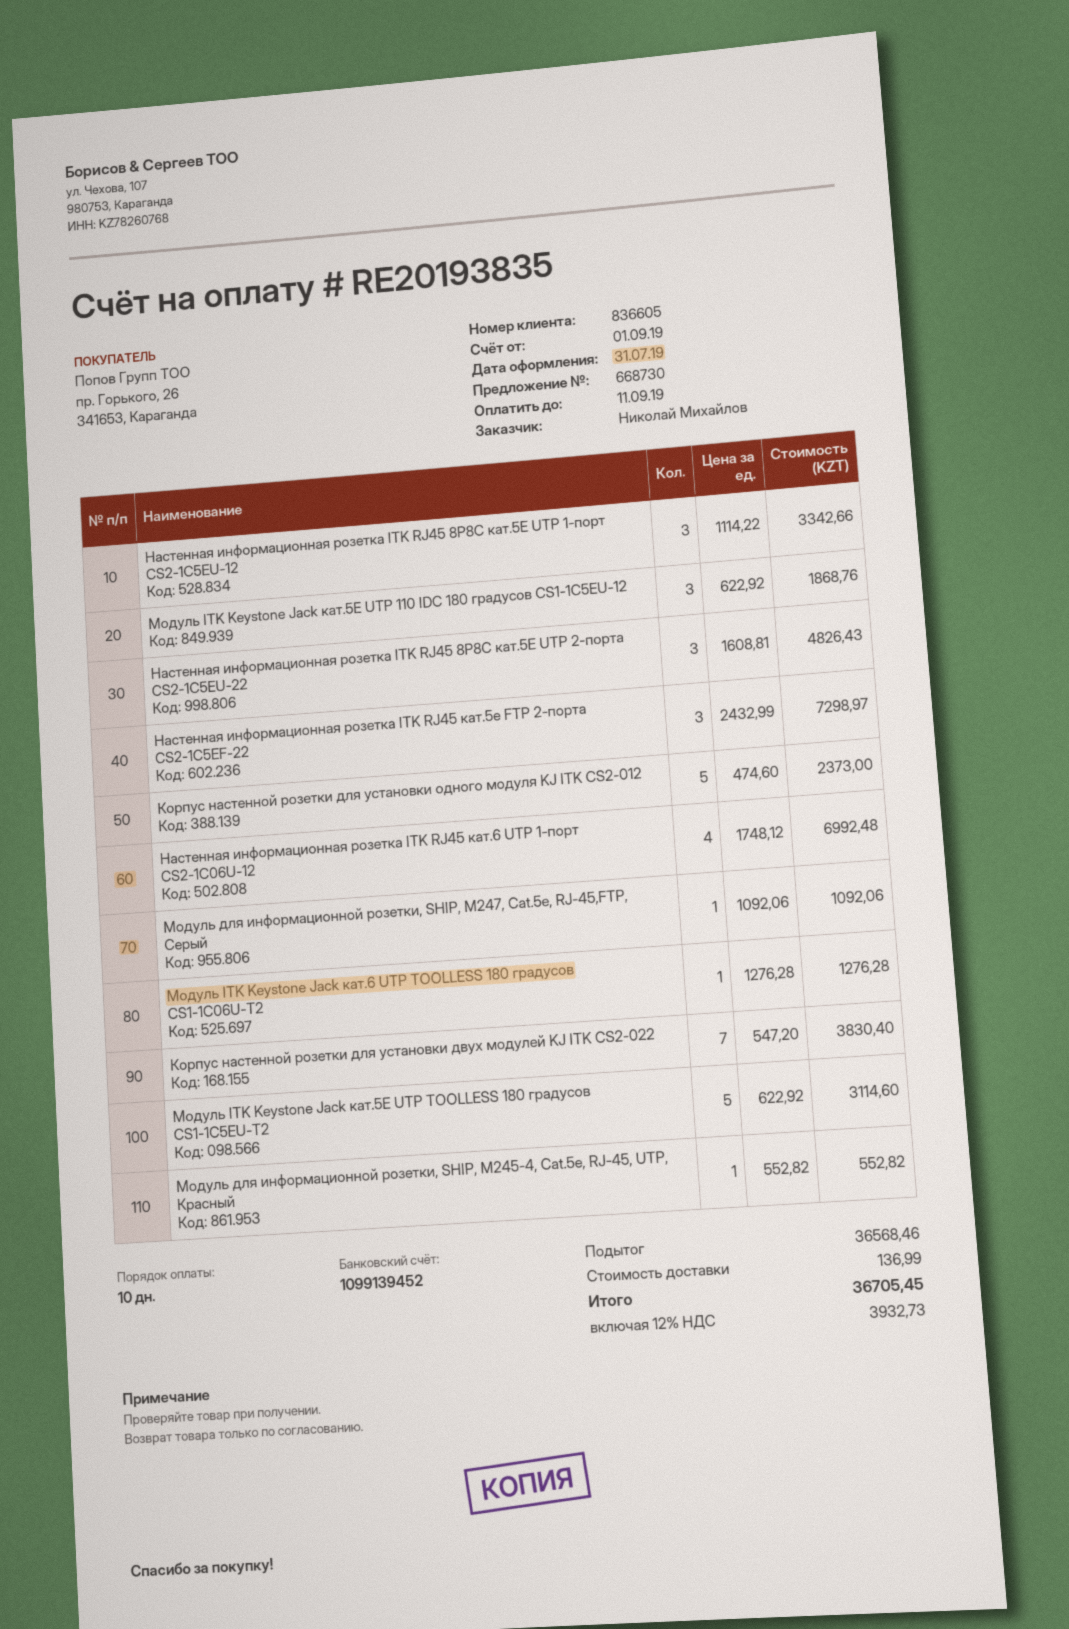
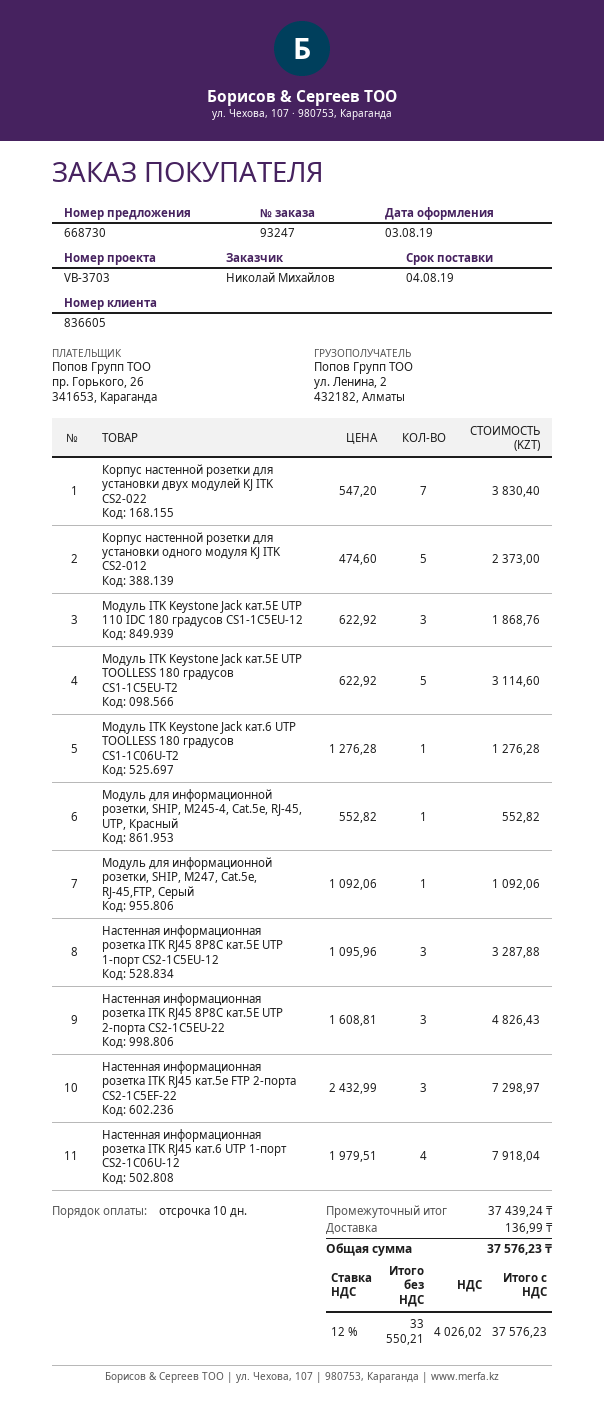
order date: 2019-07-31 -> 2019-08-03
Настенная информационная розетка ITK RJ45 8P8C кат.5Е UTP 1-порт CS2-1C5EU-12: 3 x 1114.22 = 3342.66 -> 3 x 1095.96 = 3287.88
Настенная информационная розетка ITK RJ45 кат.6 UTP 1-порт CS2-1C06U-12: 4 x 1748.12 = 6992.48 -> 4 x 1979.51 = 7918.04
subtotal: 36568.46 -> 37439.24
tax: 12% = 3932.73 -> 12% = 4026.02
total: 36705.45 -> 37576.23

